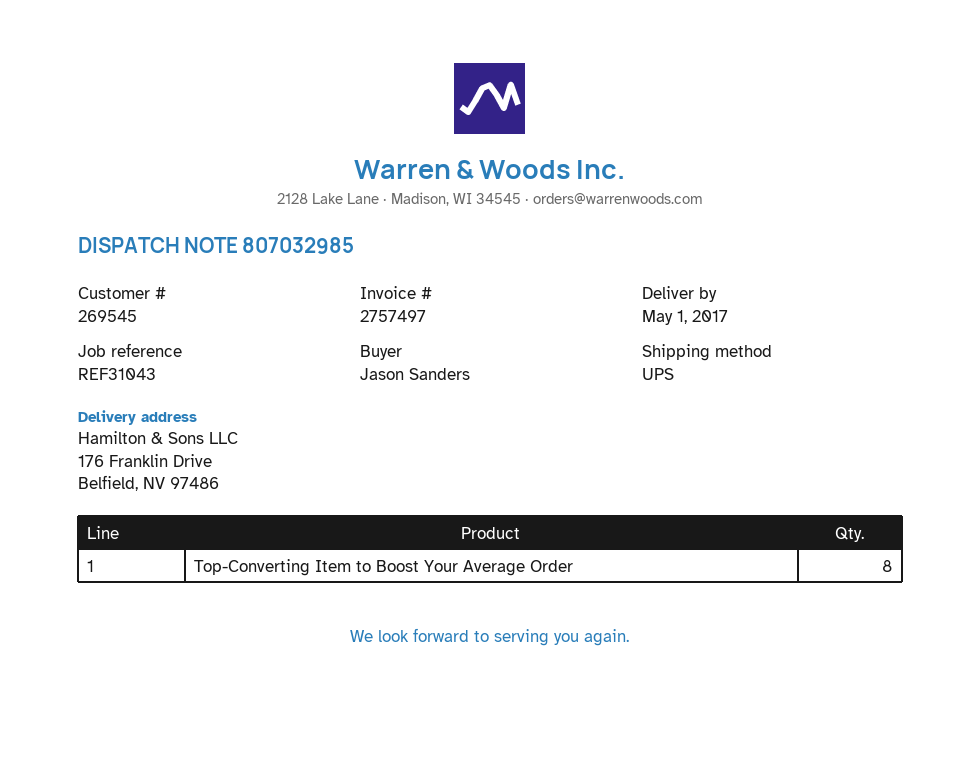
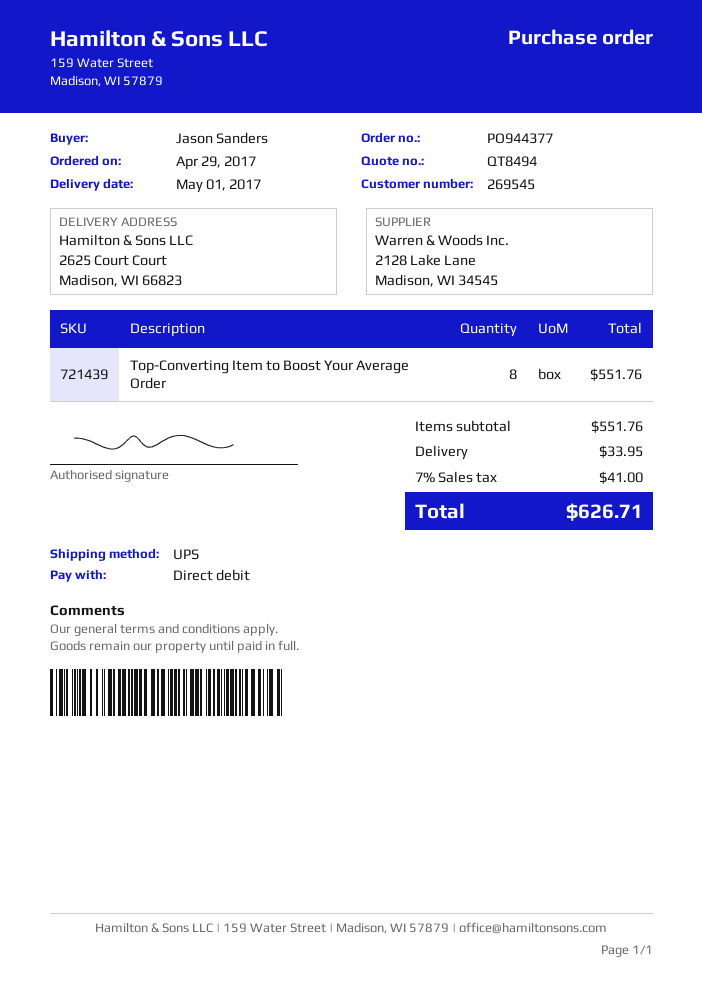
ship to: 176 Franklin Drive, Belfield, NV 97486 -> 2625 Court Court, Madison, WI 66823

